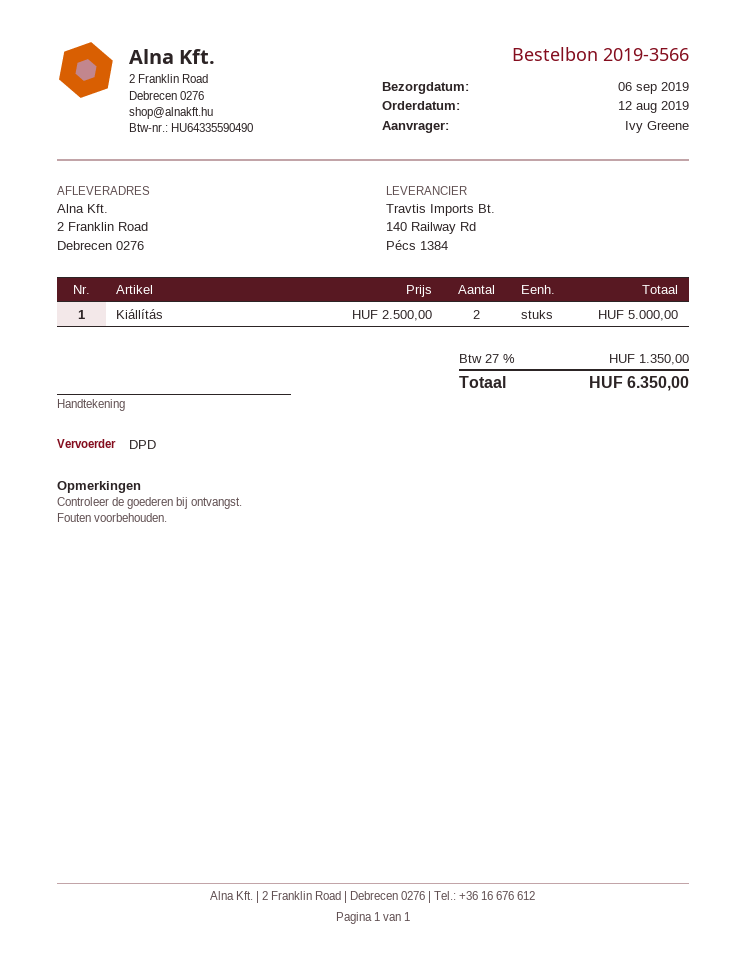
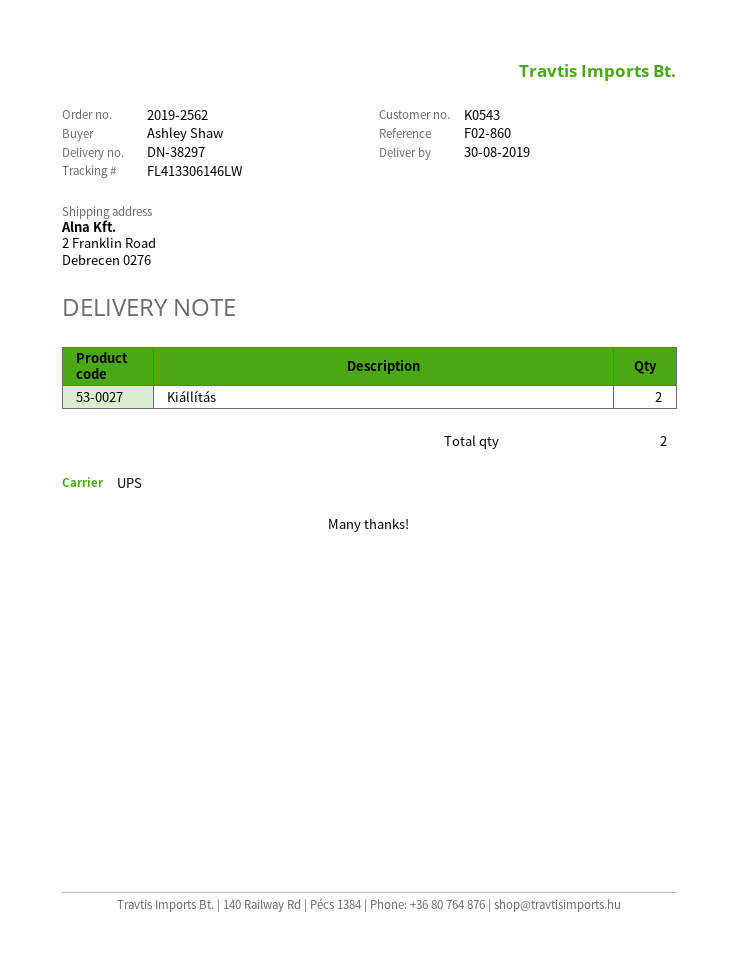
order number: 2019-3566 -> 2019-2562
delivery date: 2019-09-06 -> 2019-08-30
ordered by: Ivy Greene -> Ashley Shaw
shipping method: DPD -> UPS

